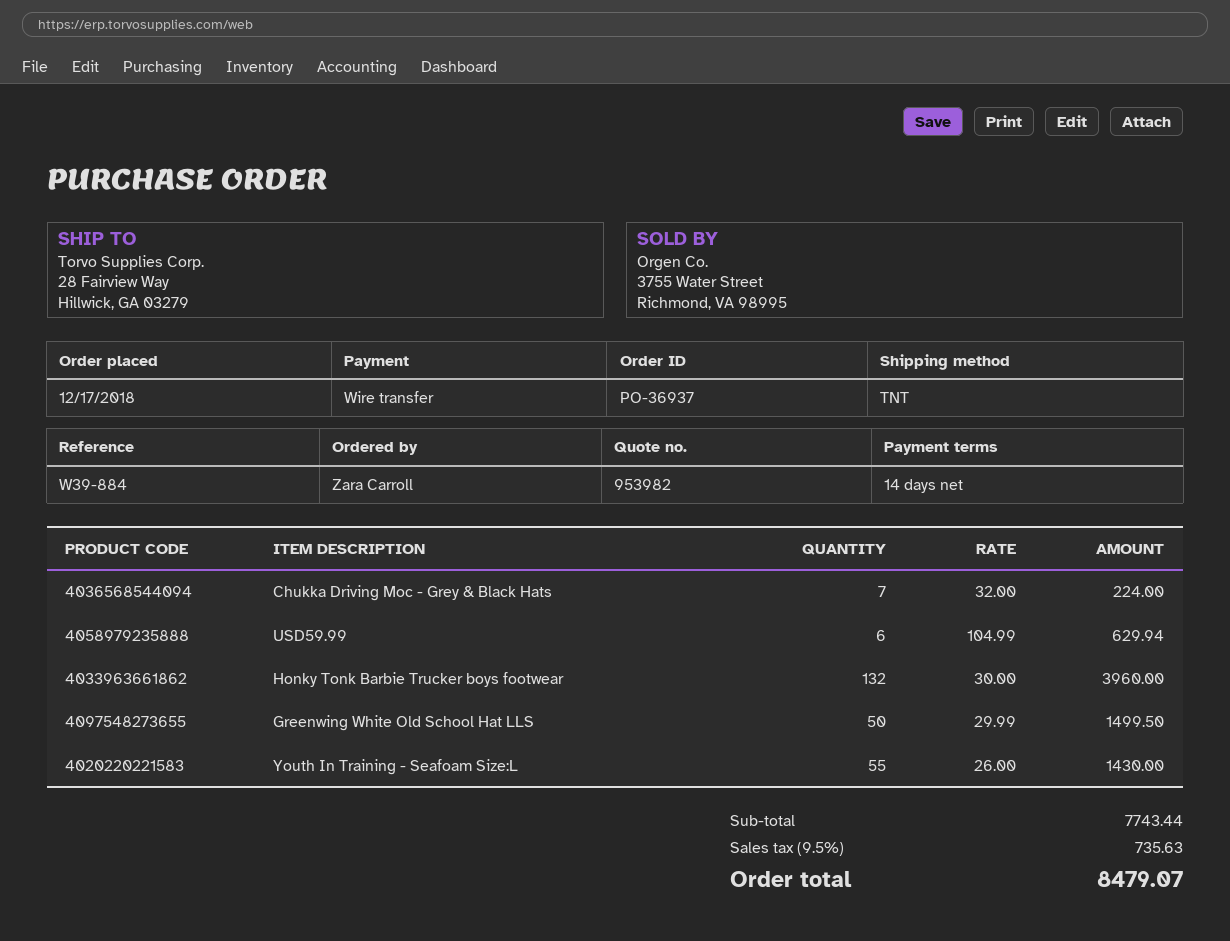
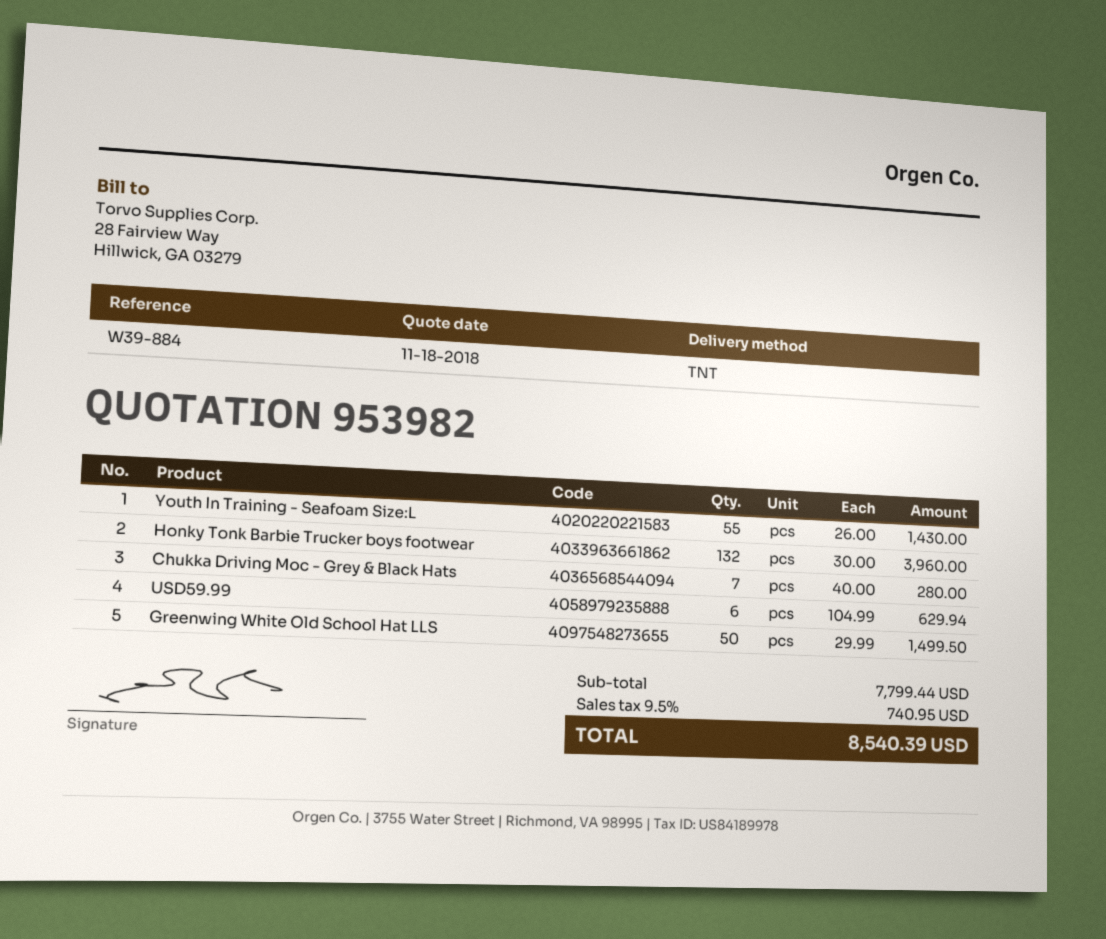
Chukka Driving Moc - Grey & Black Hats: 7 x 32.00 = 224.00 -> 7 x 40.00 = 280.00
subtotal: 7743.44 -> 7799.44
tax: 9.5% = 735.63 -> 9.5% = 740.95
total: 8479.07 -> 8540.39

